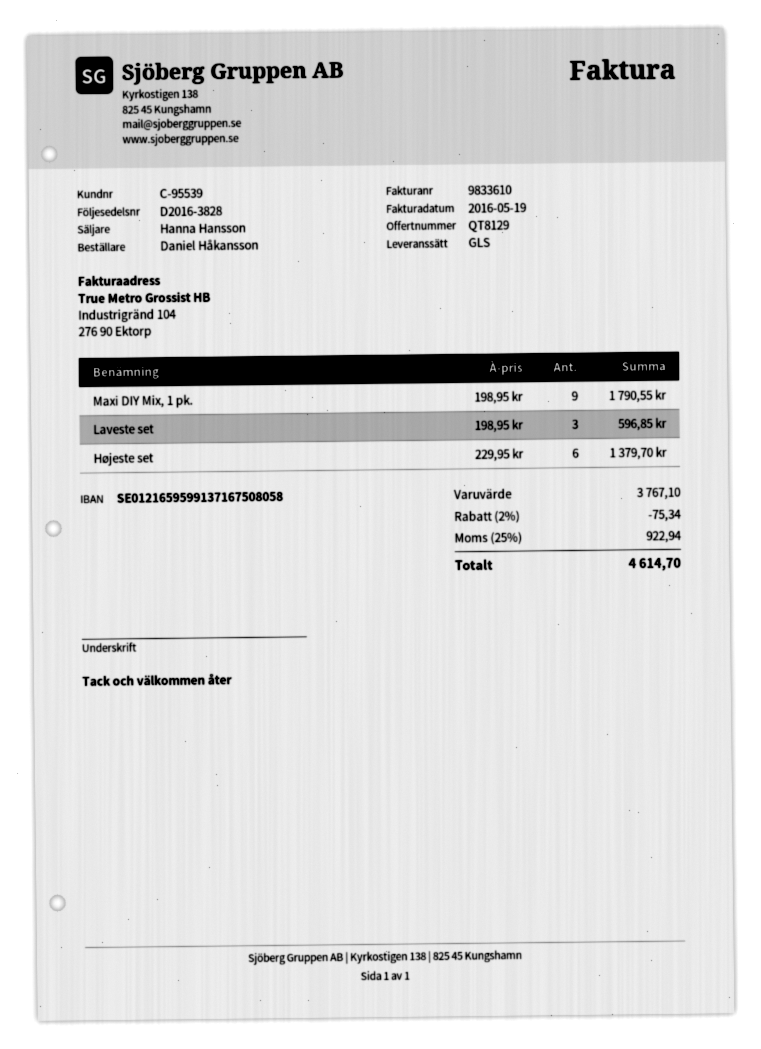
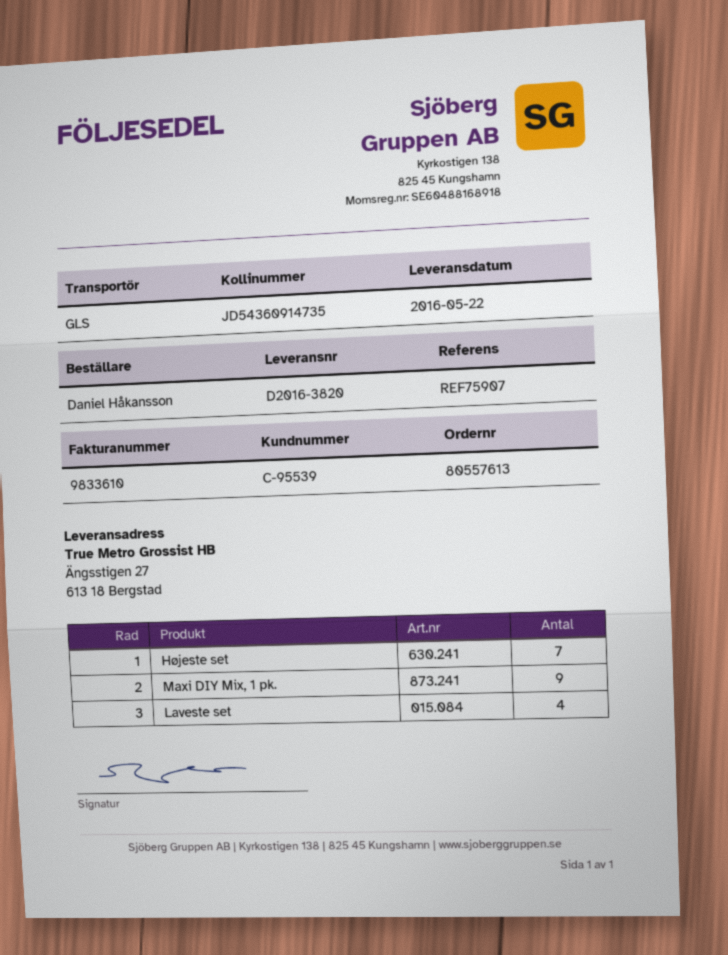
delivery note number: D2016-3828 -> D2016-3820
Laveste set: 3 -> 4
Højeste set: 6 -> 7

